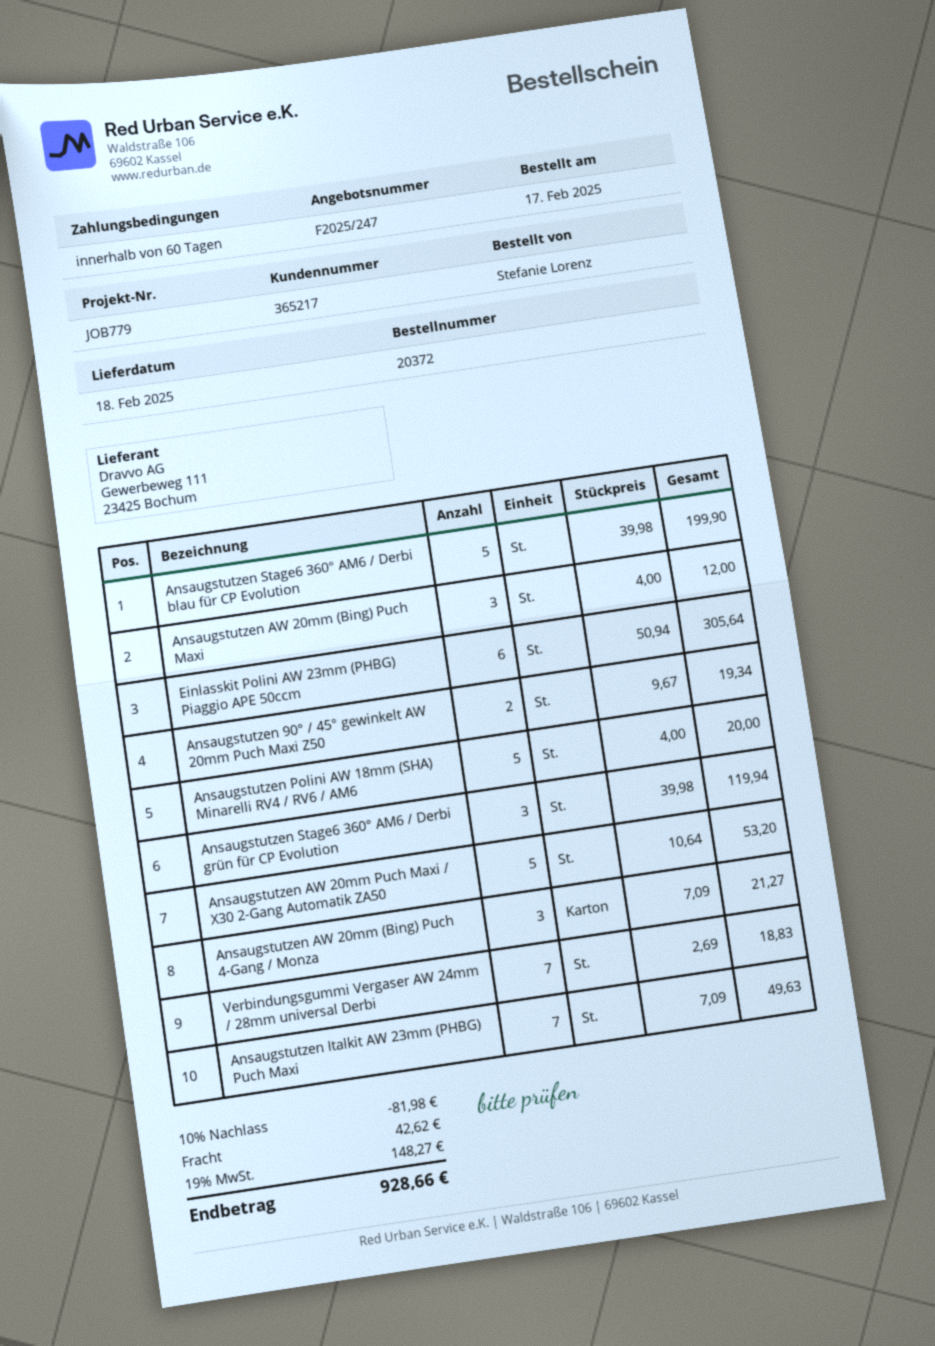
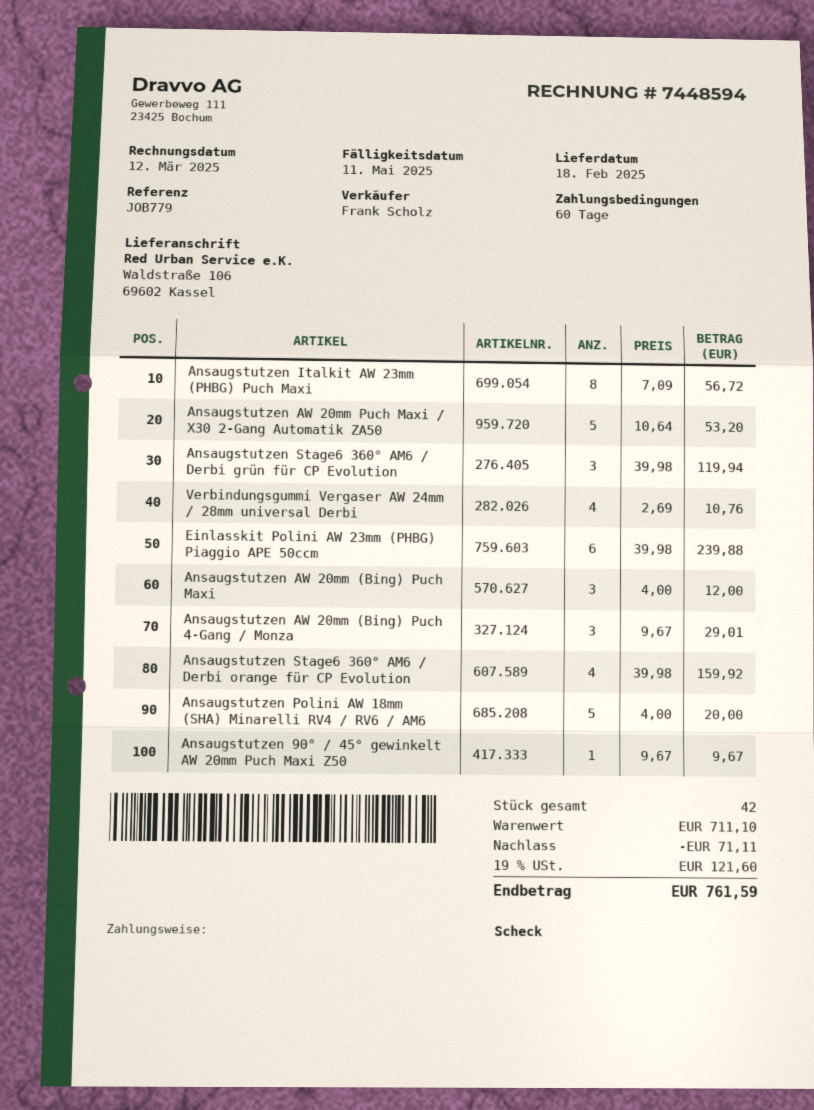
Ansaugstutzen Stage6 360° AM6 / Derbi blau für CP Evolution: 5 x 39.98 = 199.90 -> none
Einlasskit Polini AW 23mm (PHBG) Piaggio APE 50ccm: 6 x 50.94 = 305.64 -> 6 x 39.98 = 239.88
Ansaugstutzen 90° / 45° gewinkelt AW 20mm Puch Maxi Z50: 2 x 9.67 = 19.34 -> 1 x 9.67 = 9.67
Ansaugstutzen AW 20mm (Bing) Puch 4-Gang / Monza: 3 x 7.09 = 21.27 -> 3 x 9.67 = 29.01
Verbindungsgummi Vergaser AW 24mm / 28mm universal Derbi: 7 x 2.69 = 18.83 -> 4 x 2.69 = 10.76
Ansaugstutzen Italkit AW 23mm (PHBG) Puch Maxi: 7 x 7.09 = 49.63 -> 8 x 7.09 = 56.72
Ansaugstutzen Stage6 360° AM6 / Derbi orange für CP Evolution: none -> 4 x 39.98 = 159.92
discount: 81.98 -> 71.11
shipping: 42.62 -> none
tax: 19% = 148.27 -> 19% = 121.60
total: 928.66 -> 761.59

